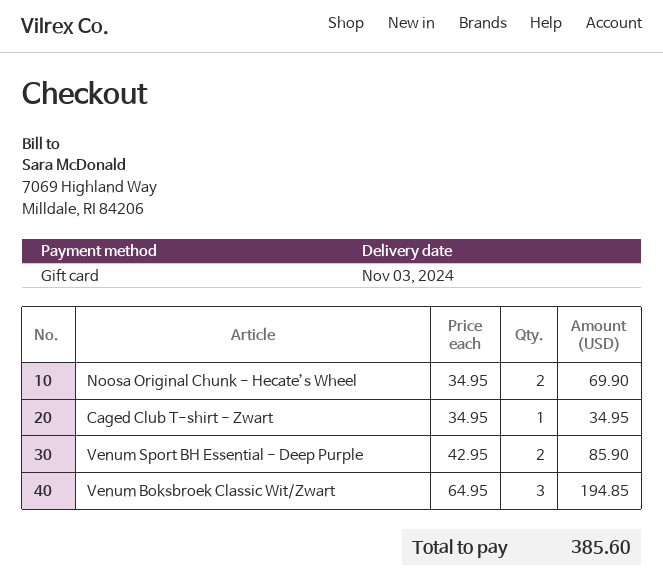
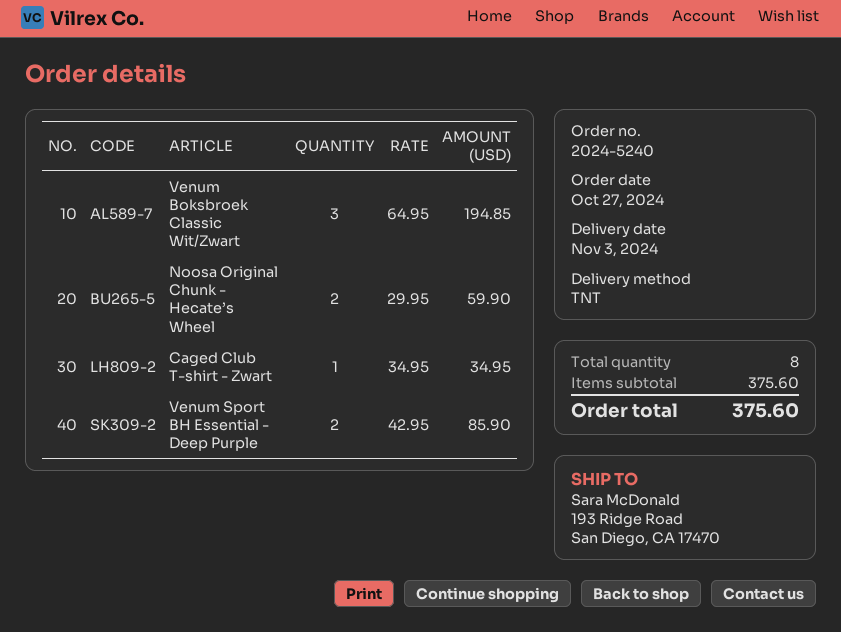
Noosa Original Chunk - Hecate’s Wheel: 2 x 34.95 = 69.90 -> 2 x 29.95 = 59.90
total: 385.60 -> 375.60

